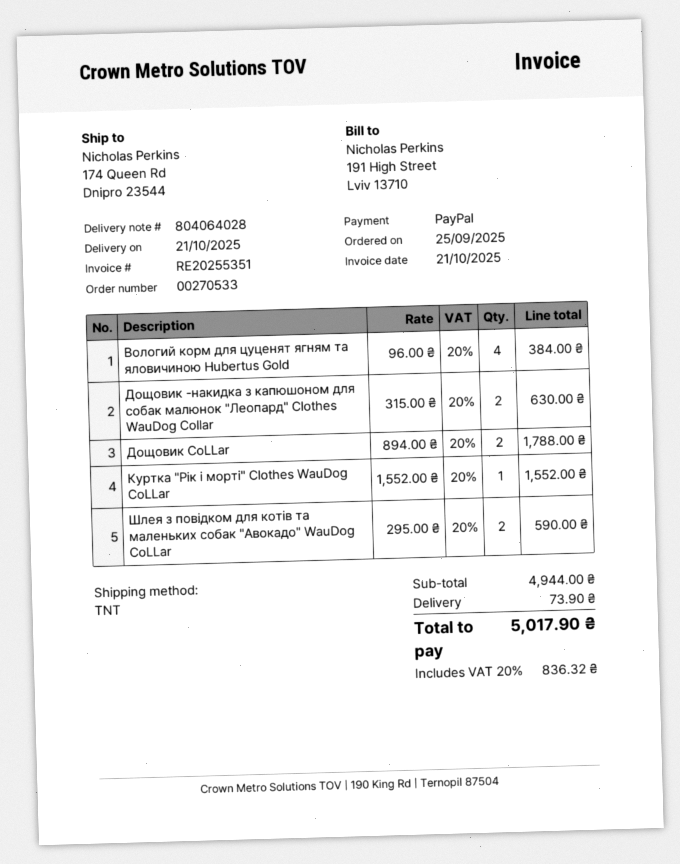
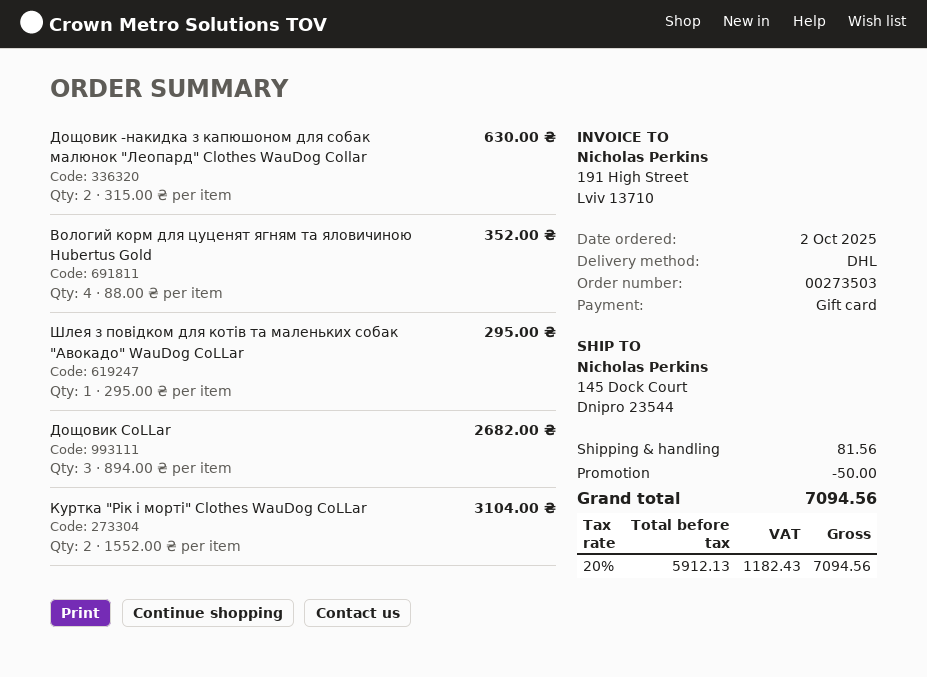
order number: 00270533 -> 00273503
order date: 2025-09-25 -> 2025-10-02
payment method: PayPal -> gift card
shipping method: TNT -> DHL
ship to: 174 Queen Rd, Dnipro 23544 -> 145 Dock Court, Dnipro 23544
Вологий корм для цуценят ягням та яловичиною Hubertus Gold: 4 x 96.00 = 384.00 -> 4 x 88.00 = 352.00
Дощовик CoLLar: 2 x 894.00 = 1788.00 -> 3 x 894.00 = 2682.00
Куртка "Рік і морті" Clothes WauDog CoLLar: 1 x 1552.00 = 1552.00 -> 2 x 1552.00 = 3104.00
Шлея з повідком для котів та маленьких собак "Авокадо" WauDog CoLLar: 2 x 295.00 = 590.00 -> 1 x 295.00 = 295.00
discount: none -> 50.00
shipping: 73.90 -> 81.56
tax: 20% = 836.32 -> 20% = 1182.43
total: 5017.90 -> 7094.56

